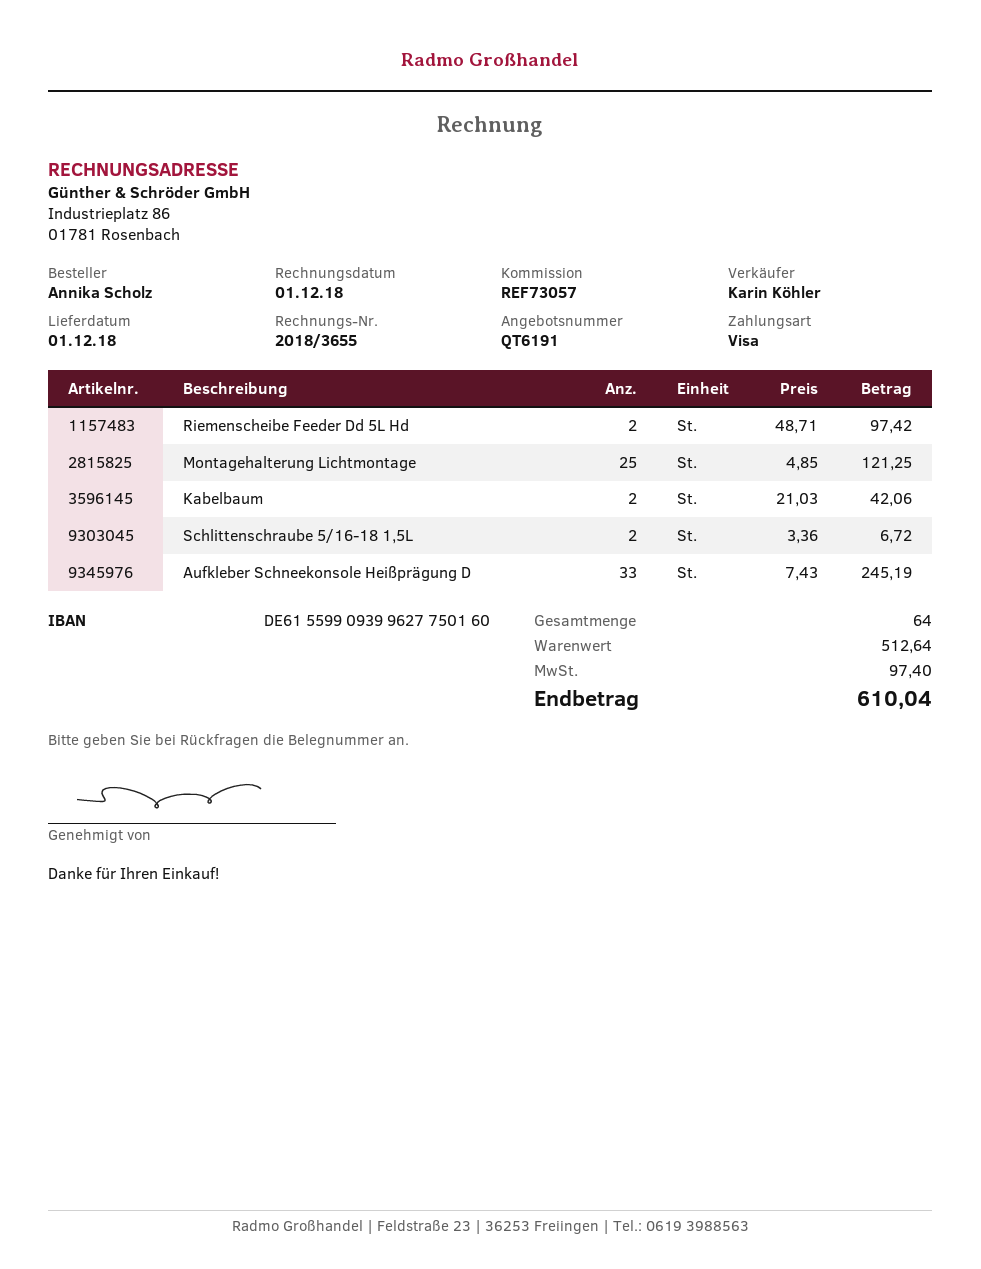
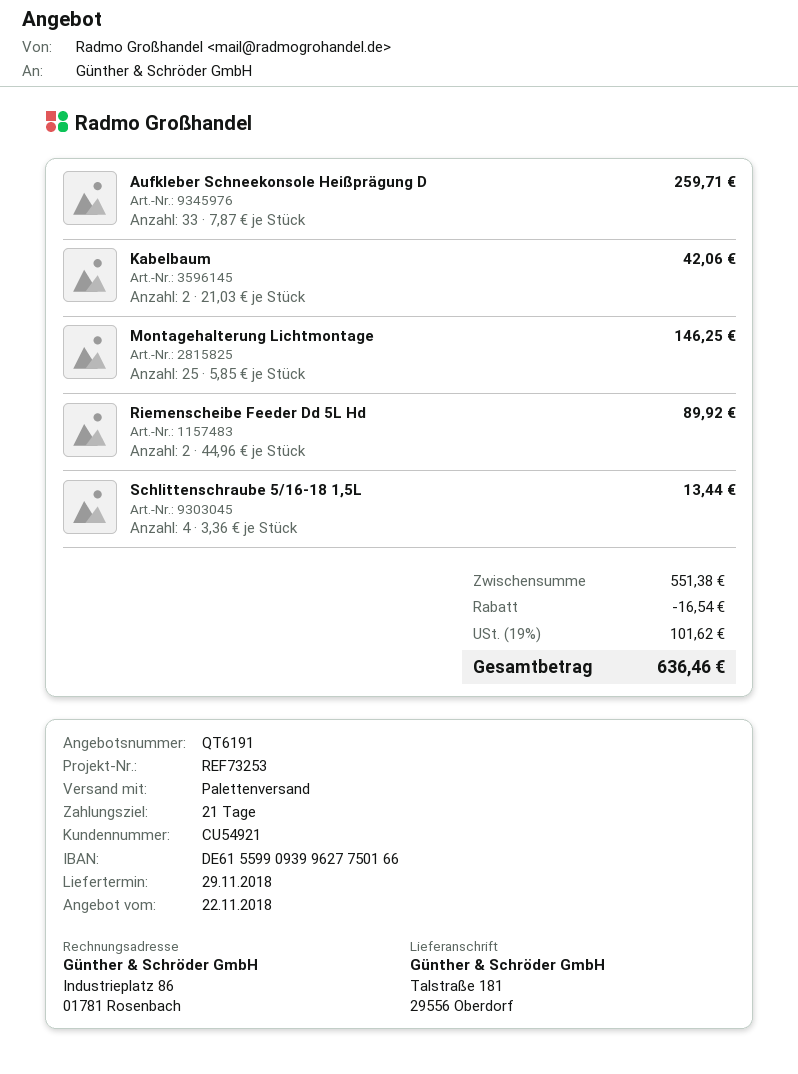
delivery date: 2018-12-01 -> 2018-11-29
reference: REF73057 -> REF73253
bank account: DE61559909399627750160 -> DE61559909399627750166
Riemenscheibe Feeder Dd 5L Hd: 2 x 48.71 = 97.42 -> 2 x 44.96 = 89.92
Montagehalterung Lichtmontage: 25 x 4.85 = 121.25 -> 25 x 5.85 = 146.25
Schlittenschraube 5/16-18 1,5L: 2 x 3.36 = 6.72 -> 4 x 3.36 = 13.44
Aufkleber Schneekonsole Heißprägung D: 33 x 7.43 = 245.19 -> 33 x 7.87 = 259.71
subtotal: 512.64 -> 551.38
discount: none -> 16.54
tax: 97.40 -> 101.62
total: 610.04 -> 636.46

